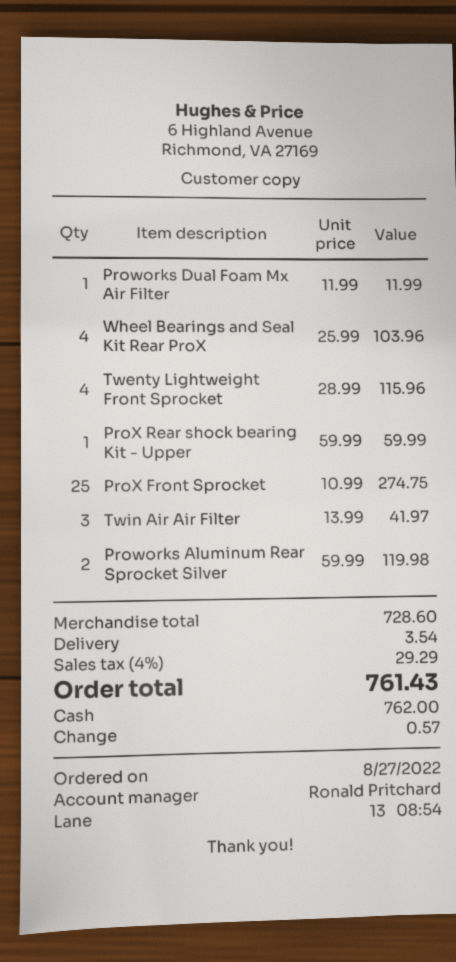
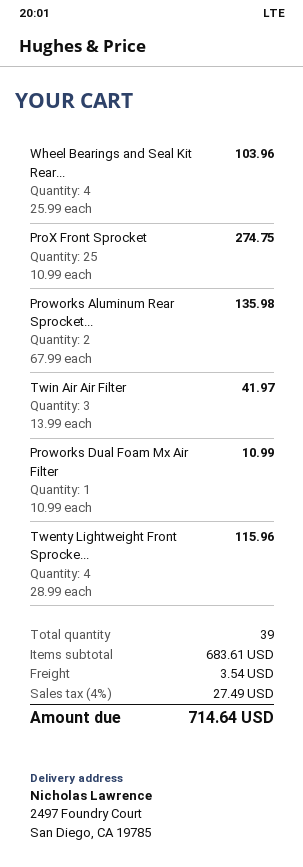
Proworks Dual Foam Mx Air Filter: 1 x 11.99 = 11.99 -> 1 x 10.99 = 10.99
ProX Rear shock bearing Kit - Upper: 1 x 59.99 = 59.99 -> none
Proworks Aluminum Rear Sprocket Silver: 2 x 59.99 = 119.98 -> 2 x 67.99 = 135.98
subtotal: 728.60 -> 683.61
tax: 4% = 29.29 -> 4% = 27.49
total: 761.43 -> 714.64

